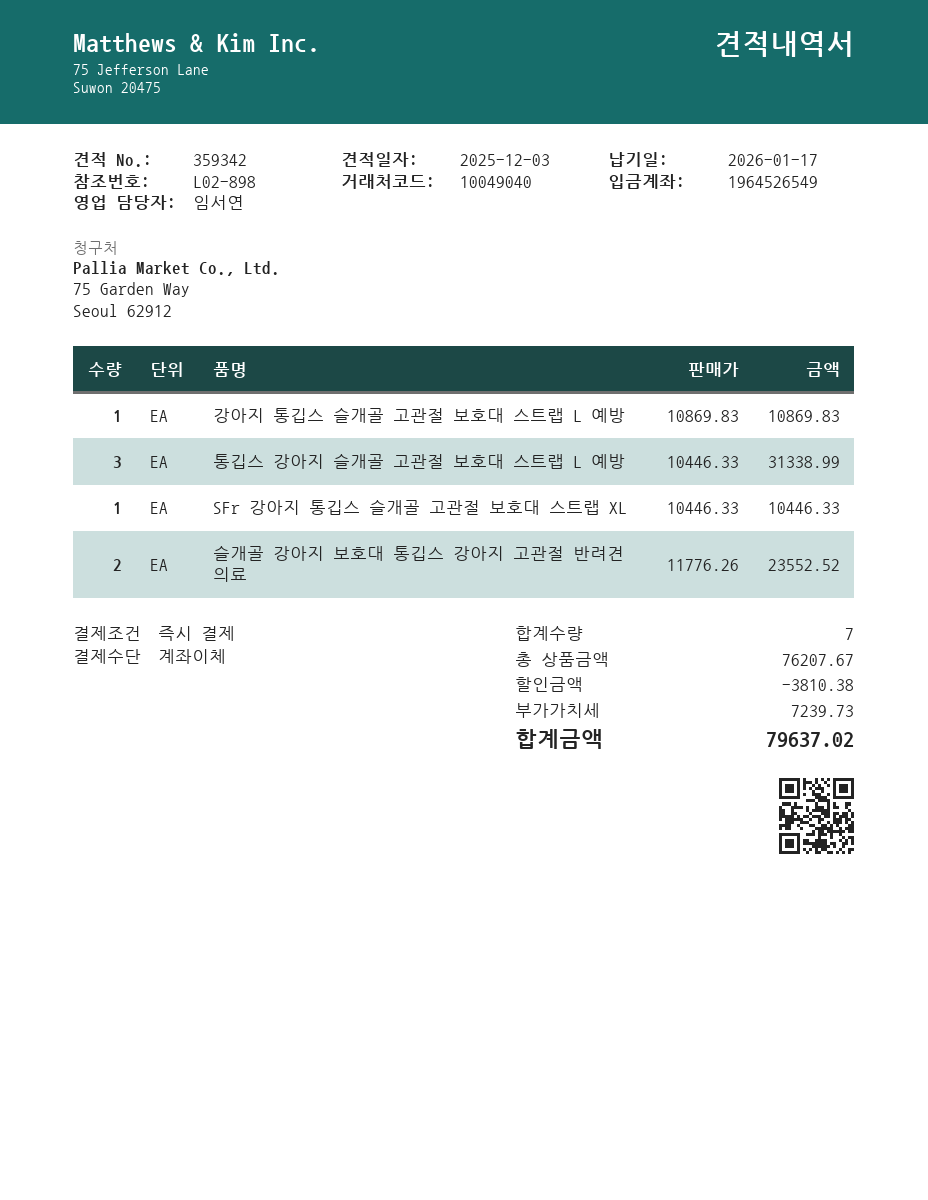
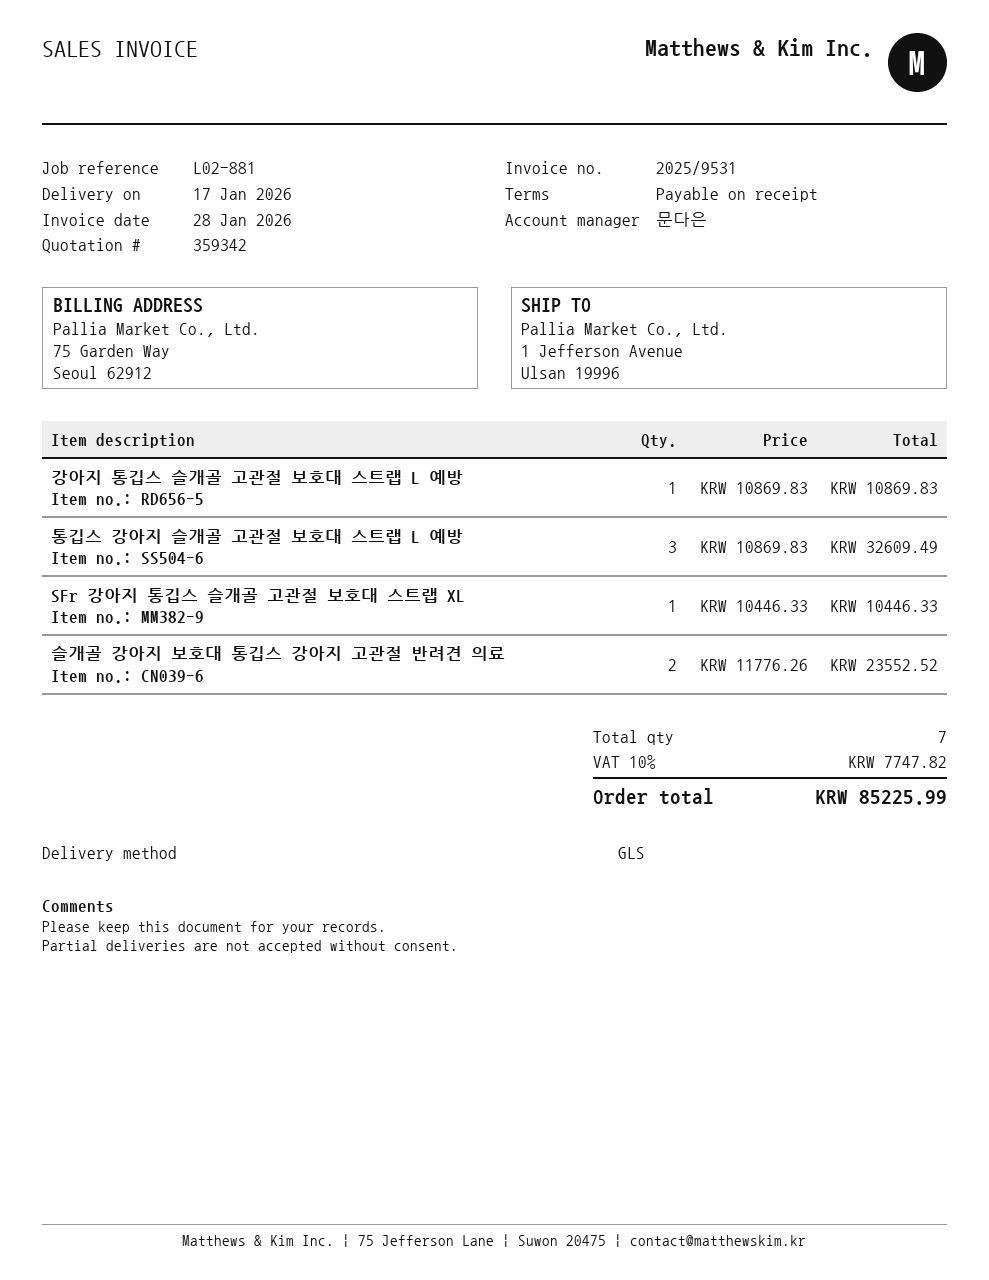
reference: L02-898 -> L02-881
sales rep: 임서연 -> 문다은
통깁스 강아지 슬개골 고관절 보호대 스트랩 L 예방: 3 x 10446.33 = 31338.99 -> 3 x 10869.83 = 32609.49
discount: 3810.38 -> none
tax: 7239.73 -> 7747.82
total: 79637.02 -> 85225.99

